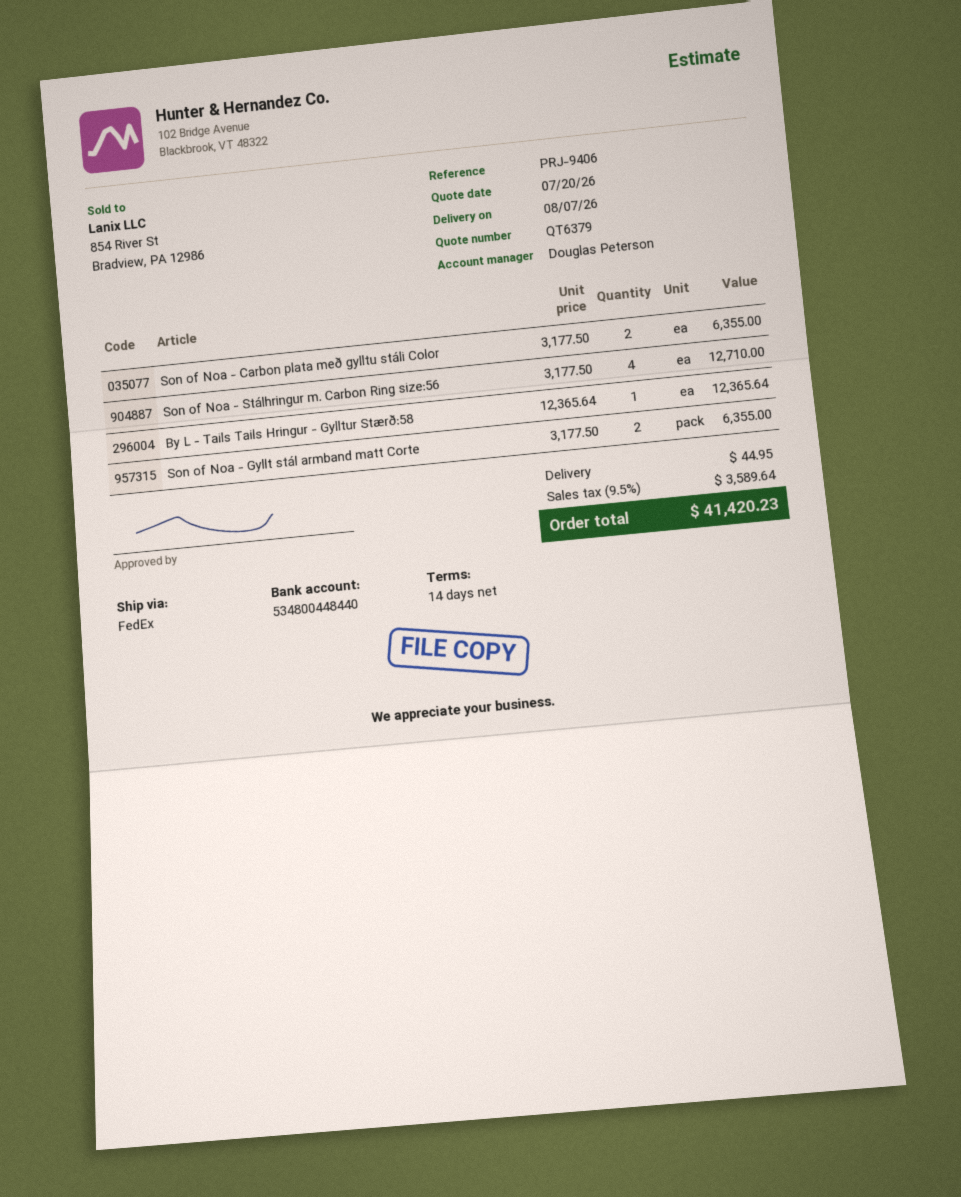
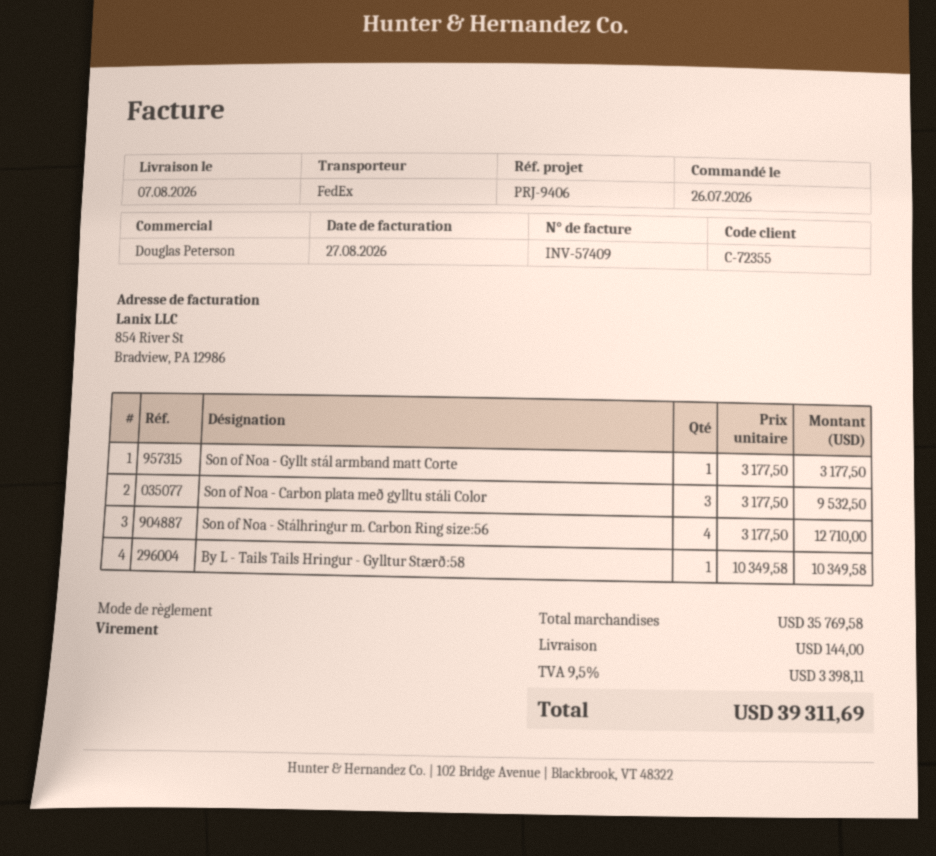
Son of Noa - Carbon plata með gylltu stáli Color: 2 x 3177.50 = 6355.00 -> 3 x 3177.50 = 9532.50
By L - Tails Tails Hringur - Gylltur Stærð:58: 1 x 12365.64 = 12365.64 -> 1 x 10349.58 = 10349.58
Son of Noa - Gyllt stál armband matt Corte: 2 x 3177.50 = 6355.00 -> 1 x 3177.50 = 3177.50
shipping: 44.95 -> 144.00
tax: 9.5% = 3589.64 -> 9.5% = 3398.11
total: 41420.23 -> 39311.69

